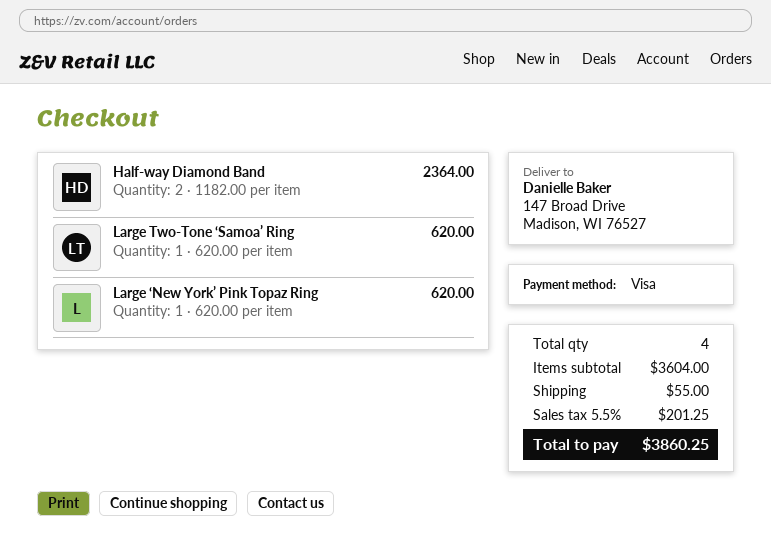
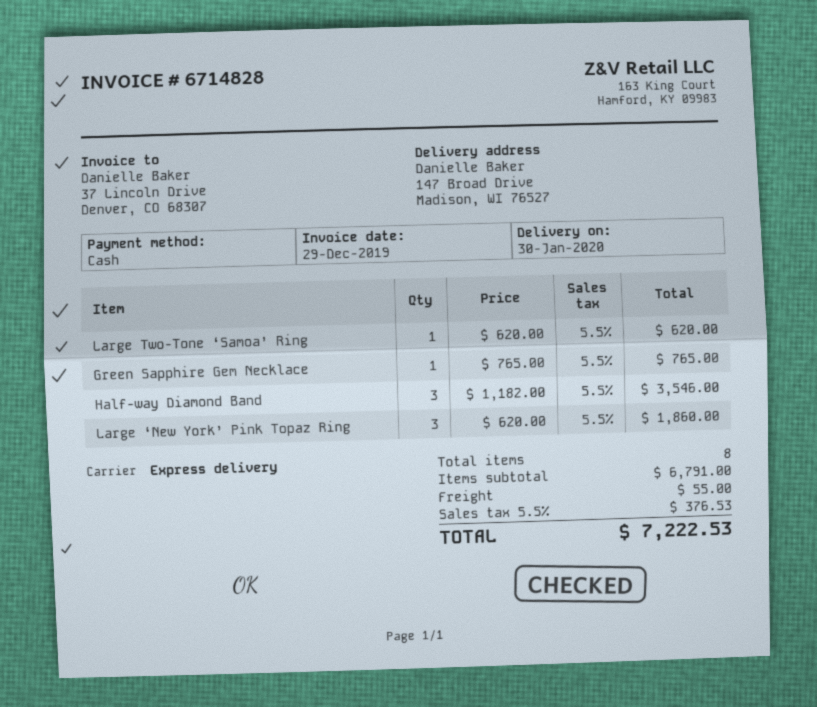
payment method: Visa -> cash
Half-way Diamond Band: 2 x 1182.00 = 2364.00 -> 3 x 1182.00 = 3546.00
Large ‘New York’ Pink Topaz Ring: 1 x 620.00 = 620.00 -> 3 x 620.00 = 1860.00
Green Sapphire Gem Necklace: none -> 1 x 765.00 = 765.00
total quantity: 4 -> 8
subtotal: 3604.00 -> 6791.00
tax: 5.5% = 201.25 -> 5.5% = 376.53
total: 3860.25 -> 7222.53

